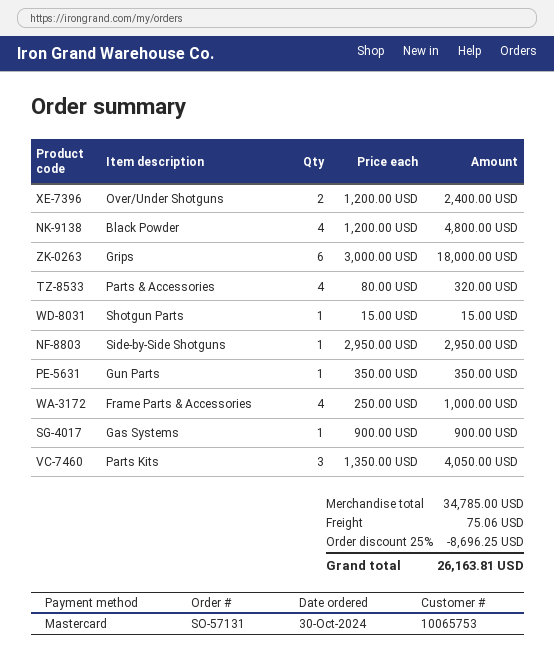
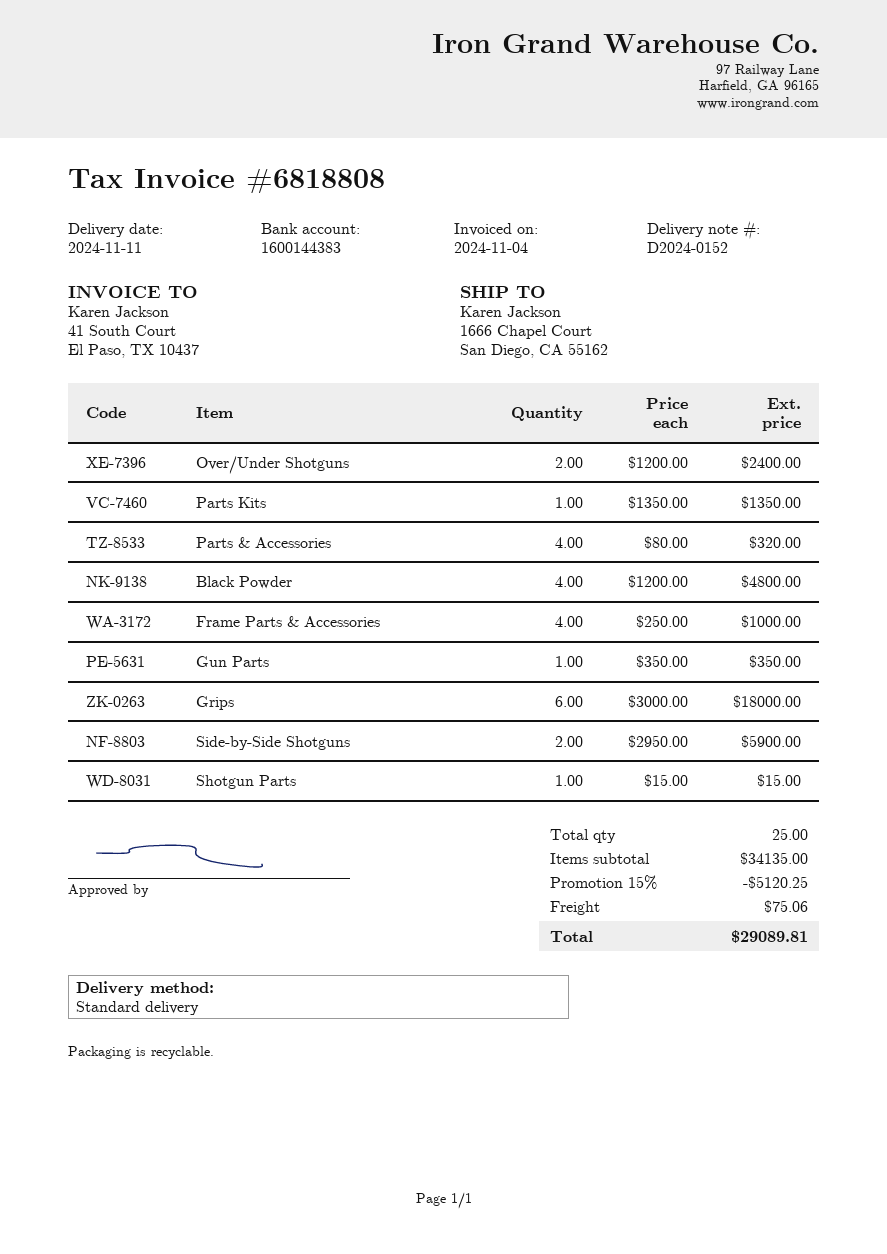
Side-by-Side Shotguns: 1 x 2950.00 = 2950.00 -> 2 x 2950.00 = 5900.00
Gas Systems: 1 x 900.00 = 900.00 -> none
Parts Kits: 3 x 1350.00 = 4050.00 -> 1 x 1350.00 = 1350.00
subtotal: 34785.00 -> 34135.00
discount: 25% = 8696.25 -> 15% = 5120.25
total: 26163.81 -> 29089.81

